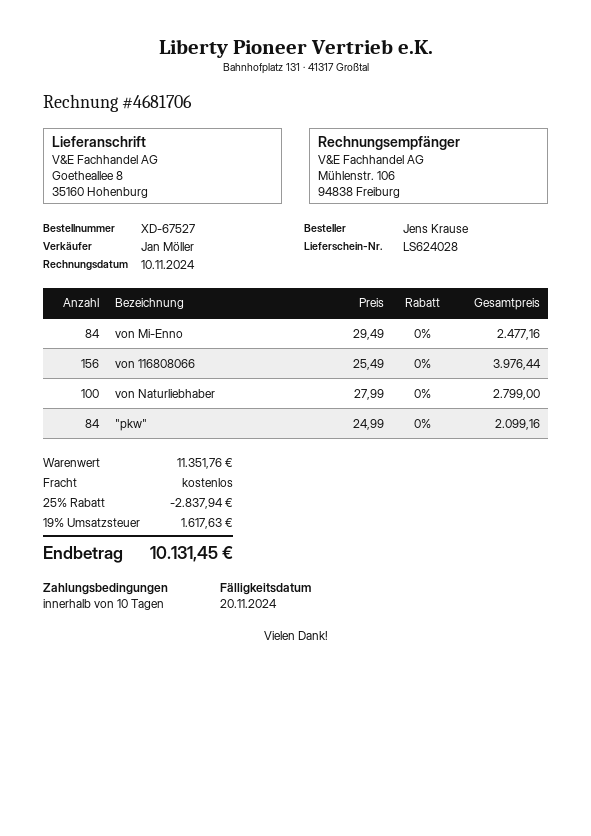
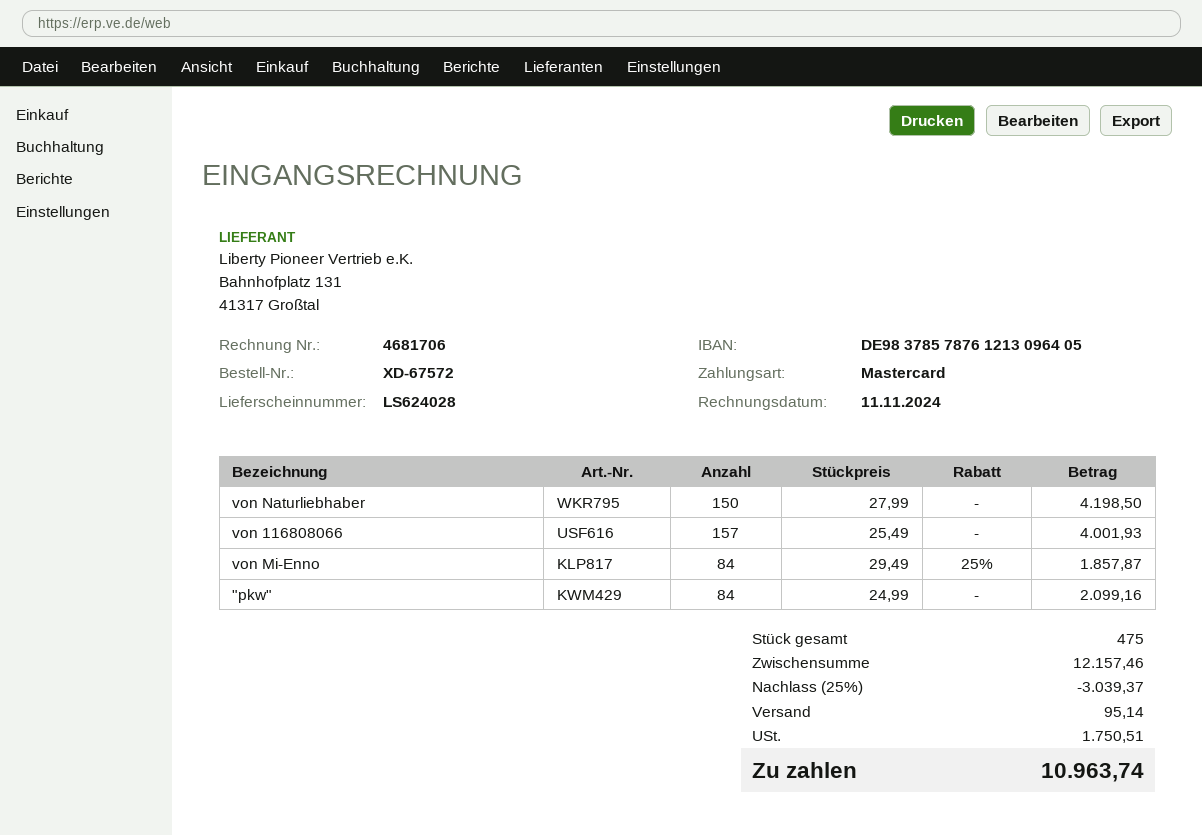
order number: XD-67527 -> XD-67572
invoice date: 2024-11-10 -> 2024-11-11
von Mi-Enno: 84 x 29.49 = 2477.16 -> 84 x 29.49 - 25% = 1857.87
von 116808066: 156 x 25.49 = 3976.44 -> 157 x 25.49 = 4001.93
von Naturliebhaber: 100 x 27.99 = 2799.00 -> 150 x 27.99 = 4198.50
subtotal: 11351.76 -> 12157.46
discount: 25% = 2837.94 -> 25% = 3039.37
shipping: 0.00 -> 95.14
tax: 1617.63 -> 1750.51
total: 10131.45 -> 10963.74

